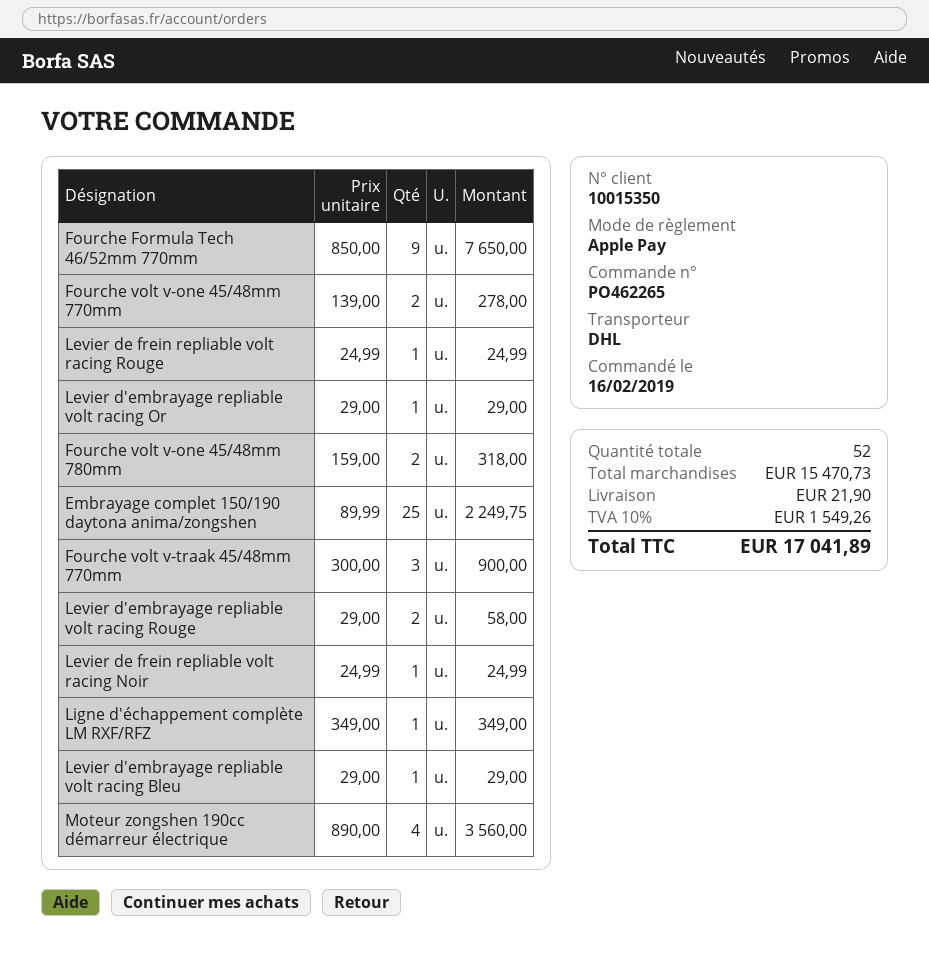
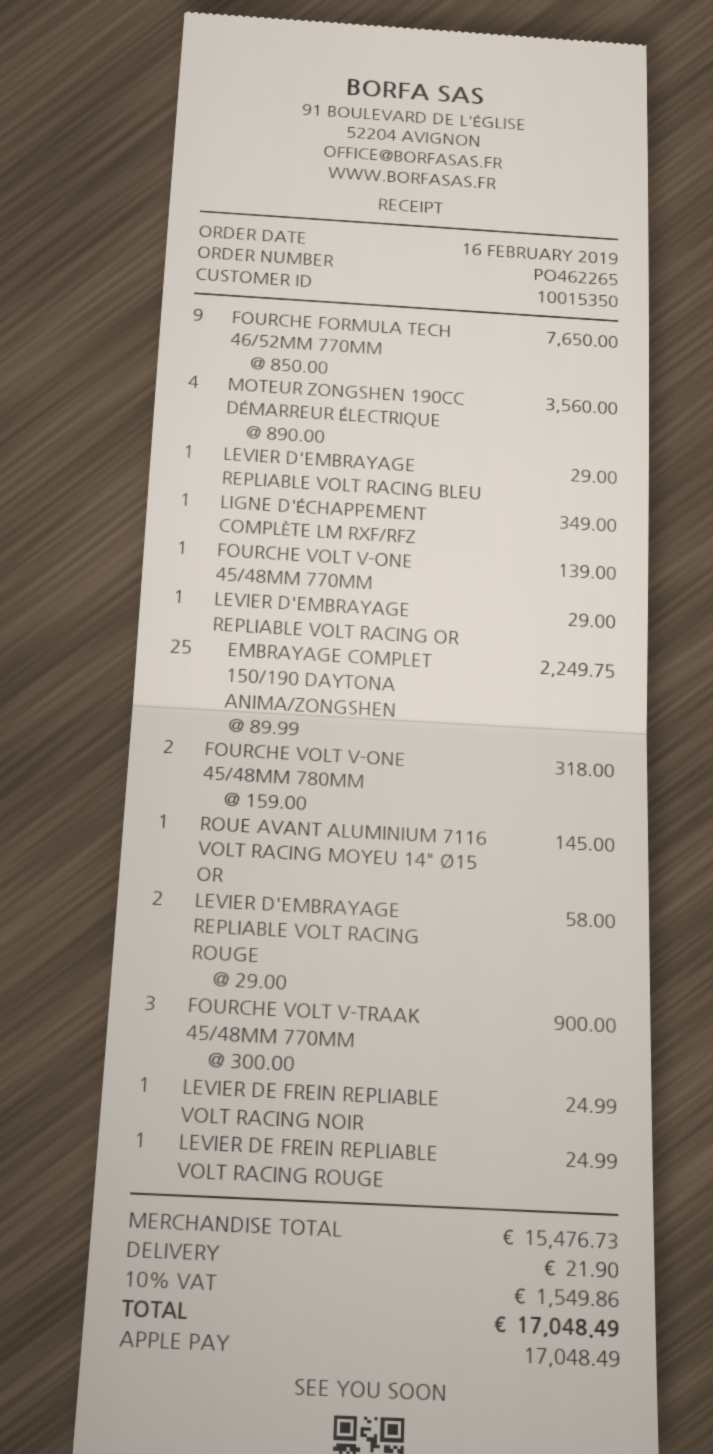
Fourche volt v-one 45/48mm 770mm: 2 x 139.00 = 278.00 -> 1 x 139.00 = 139.00
ROUE AVANT ALUMINIUM 7116 VOLT RACING MOYEU 14" Ø15 OR: none -> 1 x 145.00 = 145.00
subtotal: 15470.73 -> 15476.73
tax: 10% = 1549.26 -> 10% = 1549.86
total: 17041.89 -> 17048.49

